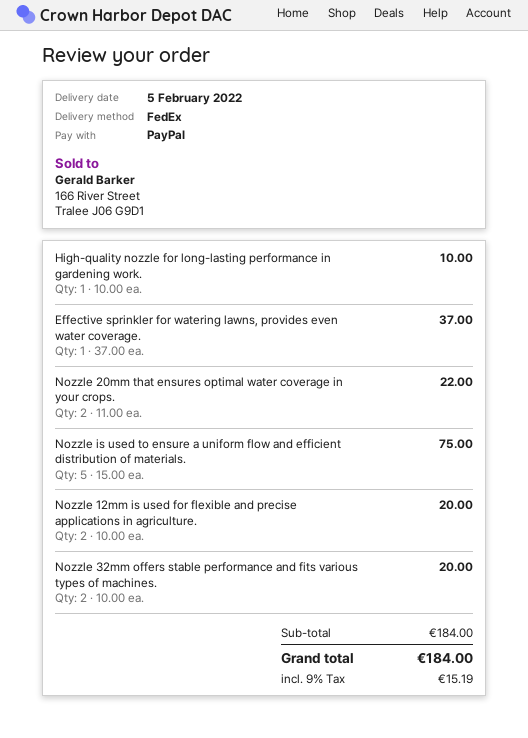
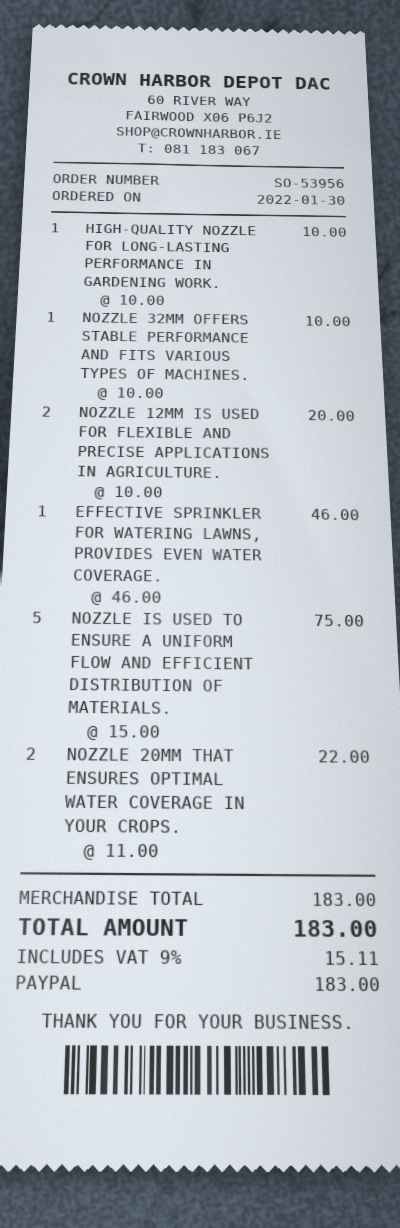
Effective sprinkler for watering lawns, provides even water coverage.: 1 x 37.00 = 37.00 -> 1 x 46.00 = 46.00
Nozzle 32mm offers stable performance and fits various types of machines.: 2 x 10.00 = 20.00 -> 1 x 10.00 = 10.00
subtotal: 184.00 -> 183.00
tax: 9% = 15.19 -> 9% = 15.11
total: 184.00 -> 183.00

